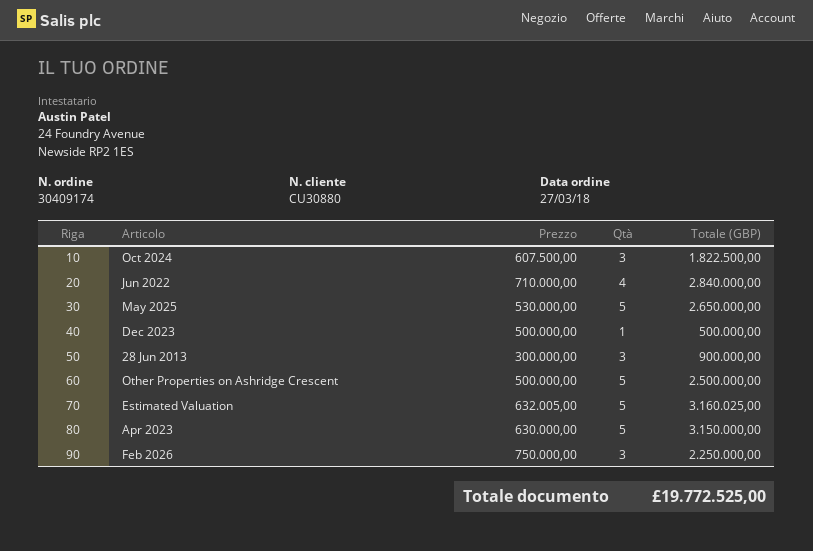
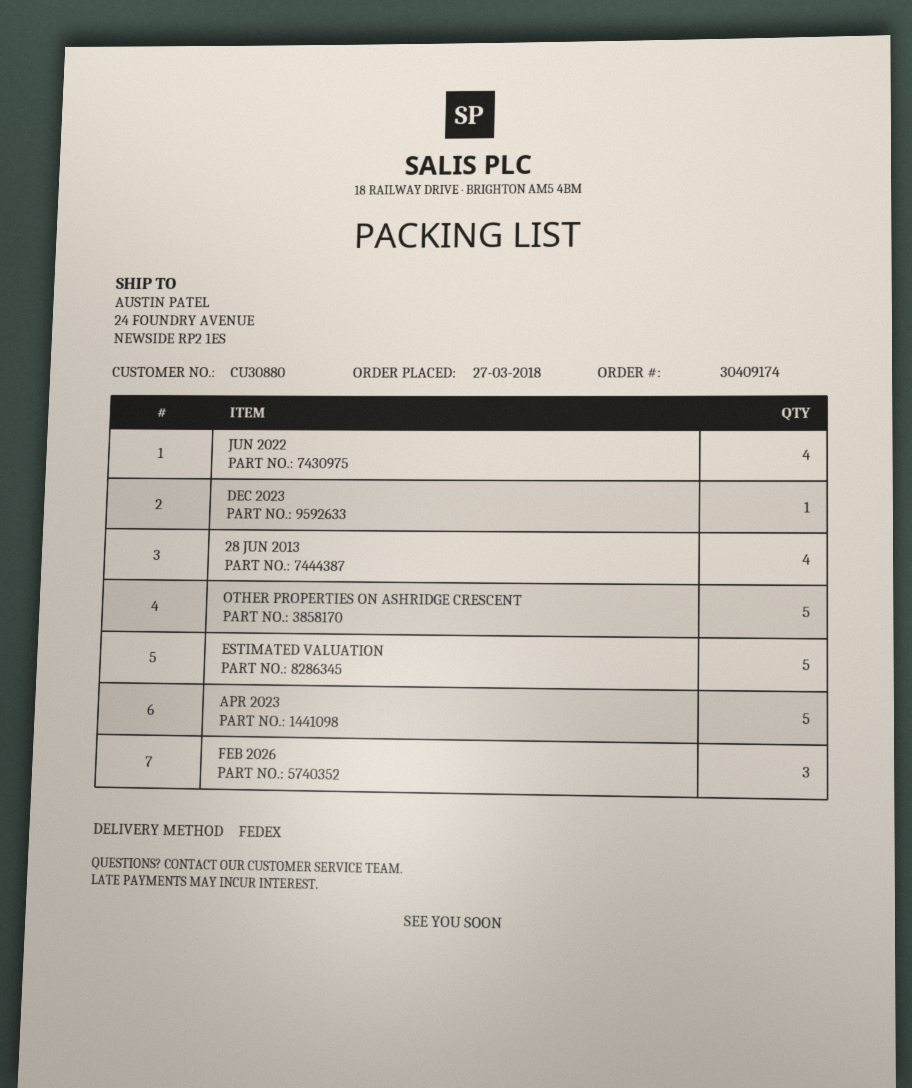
Oct 2024: 3 -> none
May 2025: 5 -> none
28 Jun 2013: 3 -> 4

